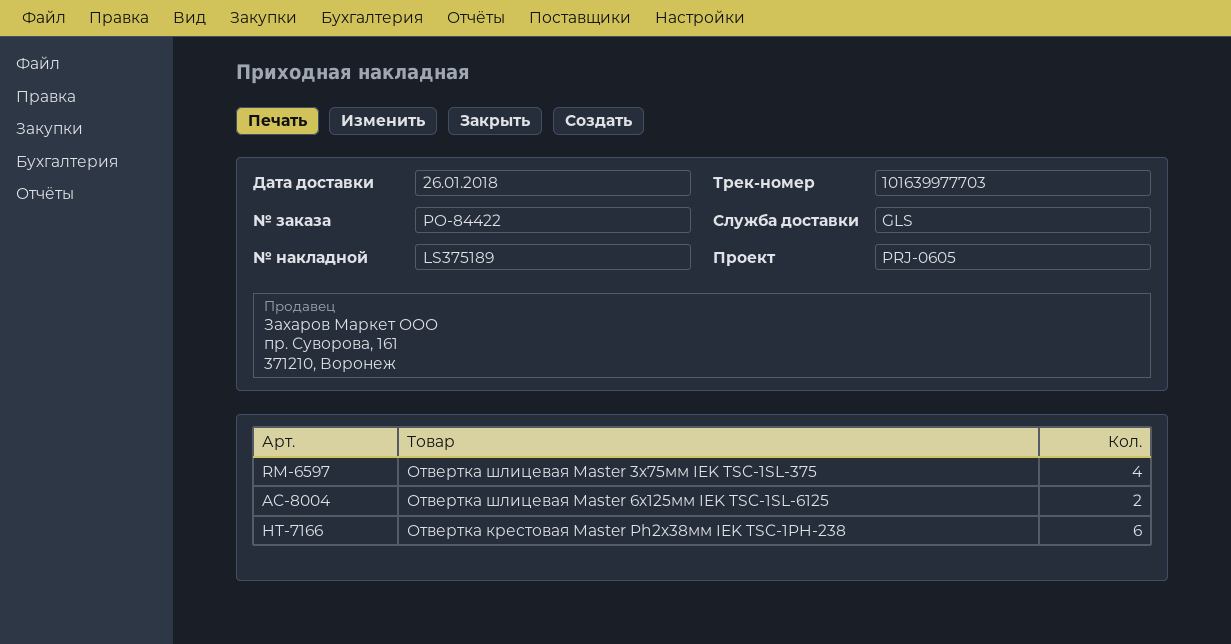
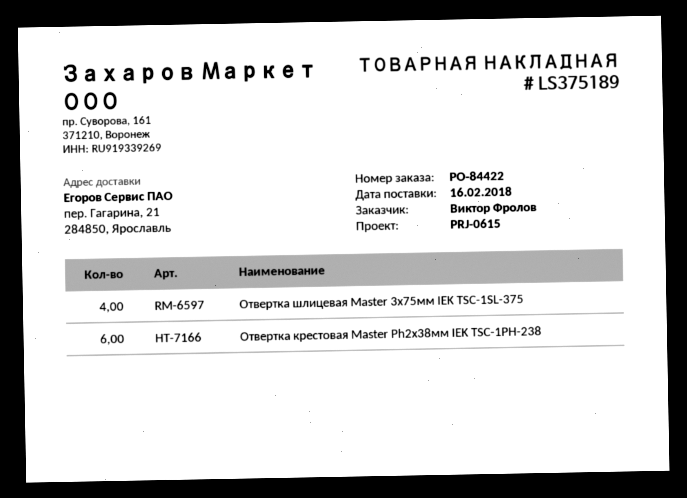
delivery date: 2018-01-26 -> 2018-02-16
reference: PRJ-0605 -> PRJ-0615
Отвертка шлицевая Master 6х125мм IEK TSC-1SL-6125: 2 -> none

